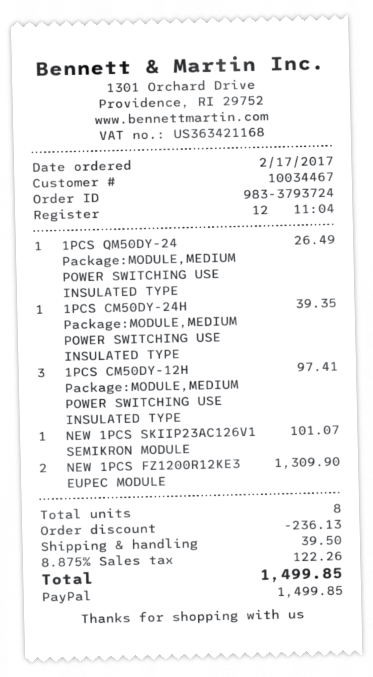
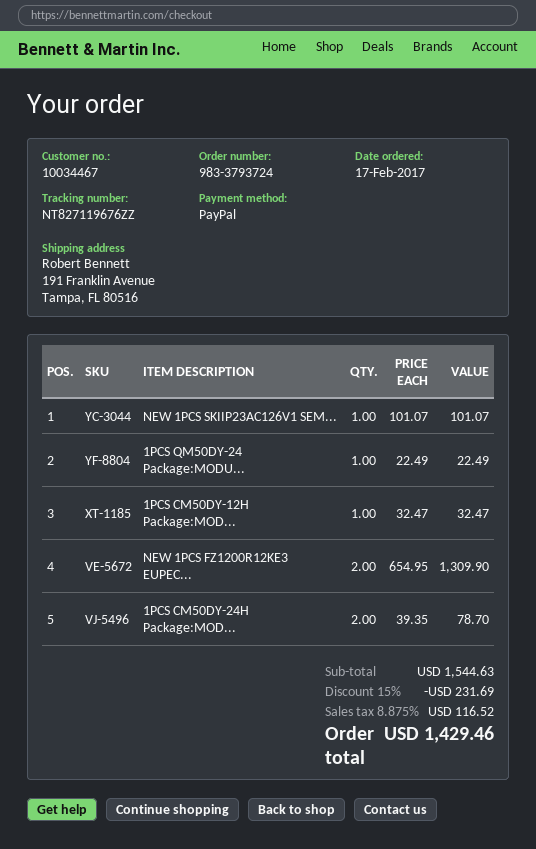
1PCS QM50DY-24 Package:MODULE,MEDIUM POWER SWITCHING USE INSULATED TYPE: 1 for 26.49 -> 1 for 22.49
1PCS CM50DY-24H Package:MODULE,MEDIUM POWER SWITCHING USE INSULATED TYPE: 1 for 39.35 -> 2 for 78.70
1PCS CM50DY-12H Package:MODULE,MEDIUM POWER SWITCHING USE INSULATED TYPE: 3 for 97.41 -> 1 for 32.47
discount: 236.13 -> 231.69
shipping: 39.50 -> none
tax: 8.875% = 122.26 -> 8.875% = 116.52
total: 1499.85 -> 1429.46

